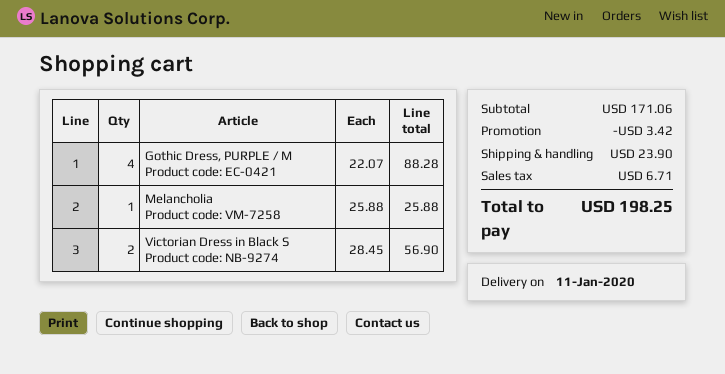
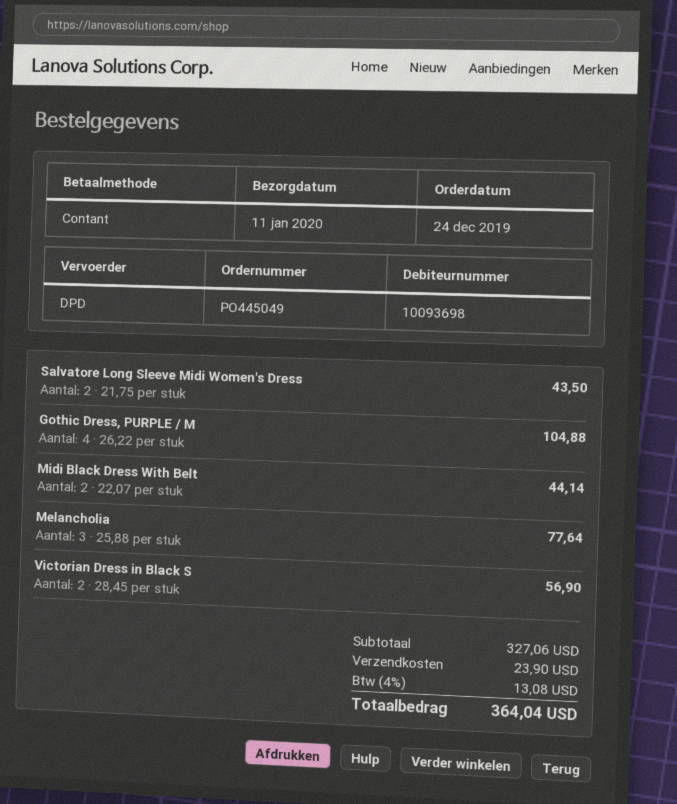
Gothic Dress, PURPLE / M: 4 x 22.07 = 88.28 -> 4 x 26.22 = 104.88
Melancholia: 1 x 25.88 = 25.88 -> 3 x 25.88 = 77.64
Salvatore Long Sleeve Midi Women's Dress: none -> 2 x 21.75 = 43.50
Midi Black Dress With Belt: none -> 2 x 22.07 = 44.14
subtotal: 171.06 -> 327.06
discount: 3.42 -> none
tax: 6.71 -> 13.08
total: 198.25 -> 364.04

